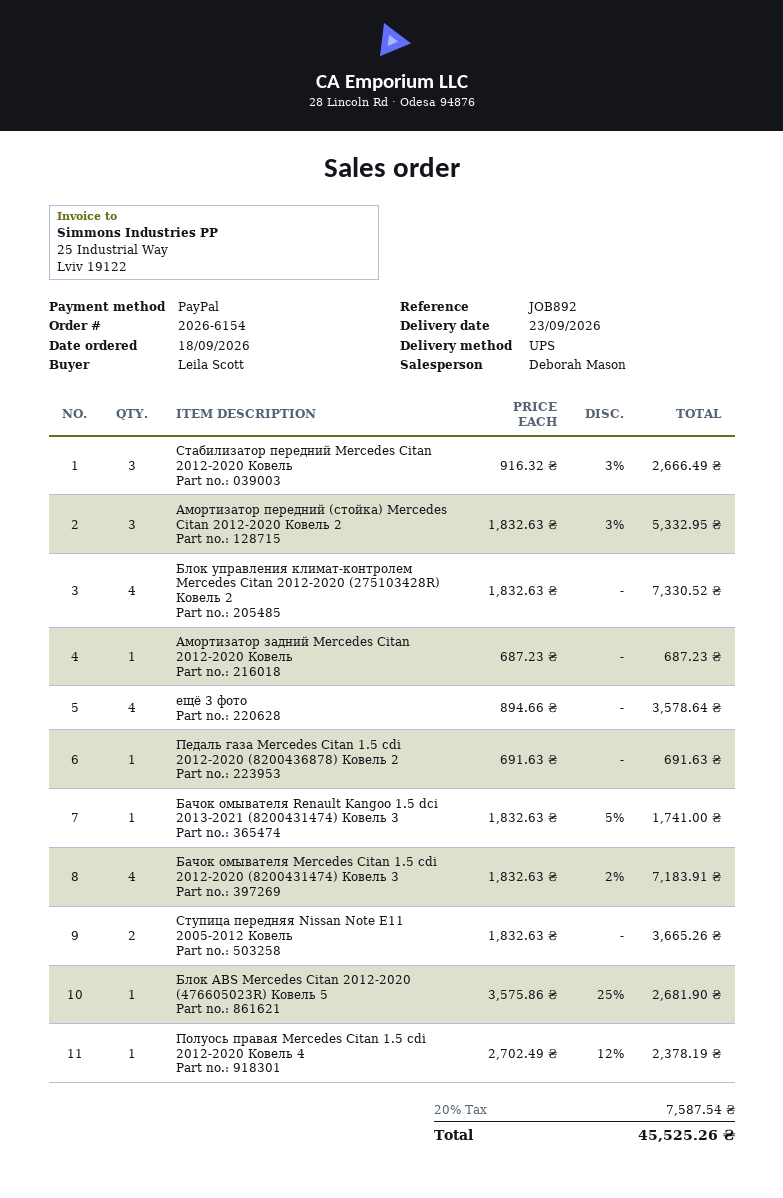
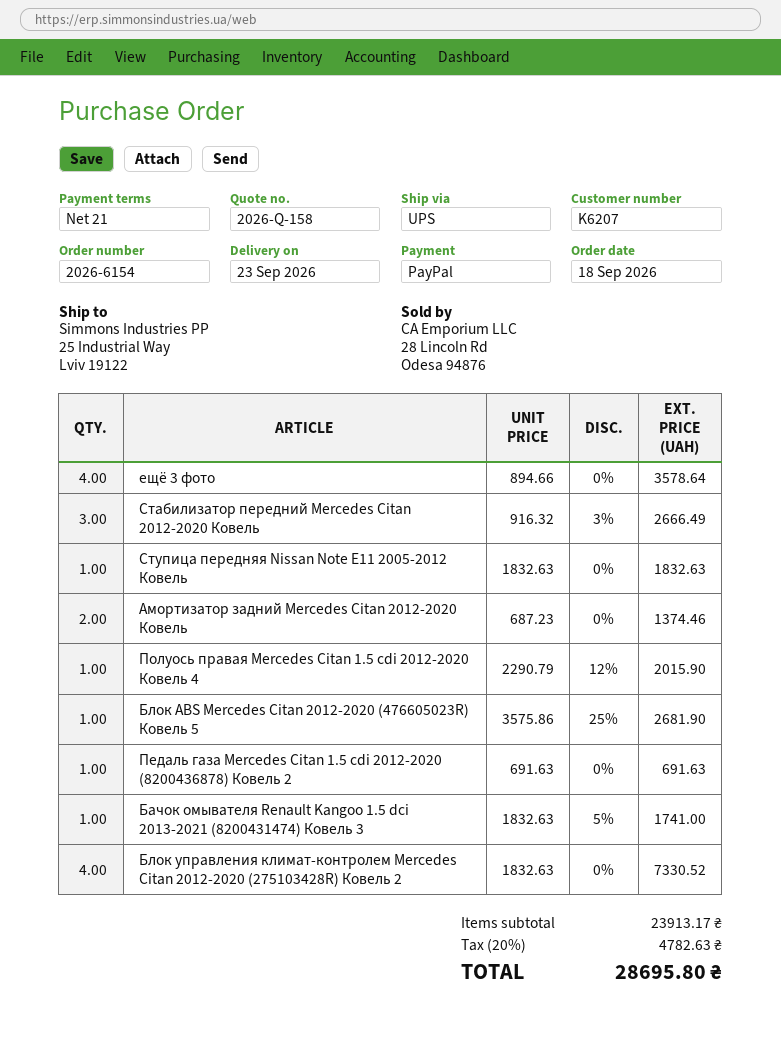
Амортизатор передний (стойка) Mercedes Citan 2012-2020 Ковель 2: 3 x 1832.63 - 3% = 5332.95 -> none
Амортизатор задний Mercedes Citan 2012-2020 Ковель: 1 x 687.23 = 687.23 -> 2 x 687.23 = 1374.46
Бачок омывателя Mercedes Citan 1.5 cdi 2012-2020 (8200431474) Ковель 3: 4 x 1832.63 - 2% = 7183.91 -> none
Ступица передняя Nissan Note E11 2005-2012 Ковель: 2 x 1832.63 = 3665.26 -> 1 x 1832.63 = 1832.63
Полуось правая Mercedes Citan 1.5 cdi 2012-2020 Ковель 4: 1 x 2702.49 - 12% = 2378.19 -> 1 x 2290.79 - 12% = 2015.90
tax: 20% = 7587.54 -> 20% = 4782.63
total: 45525.26 -> 28695.80

